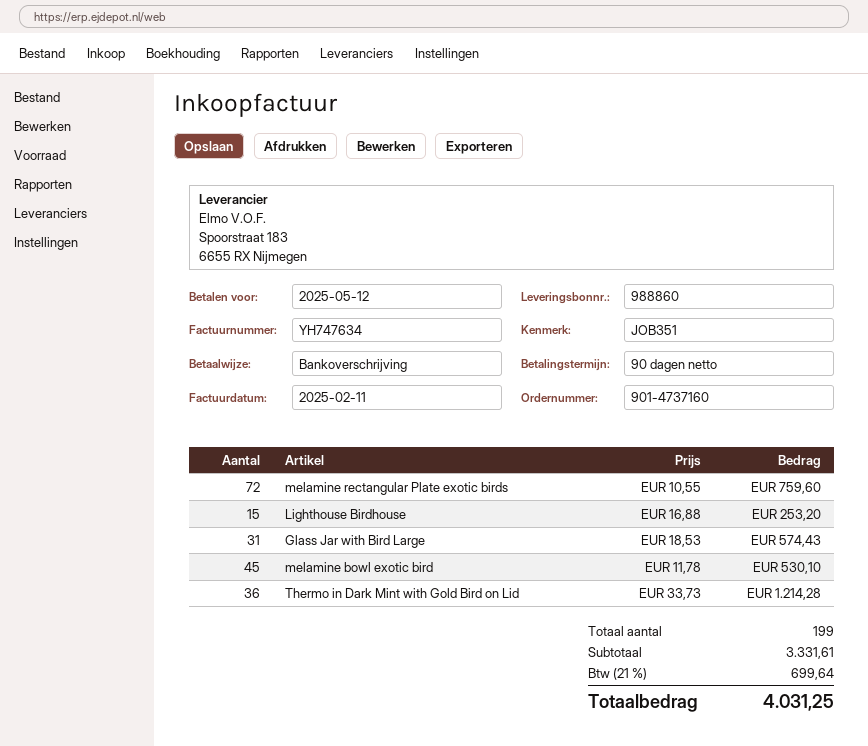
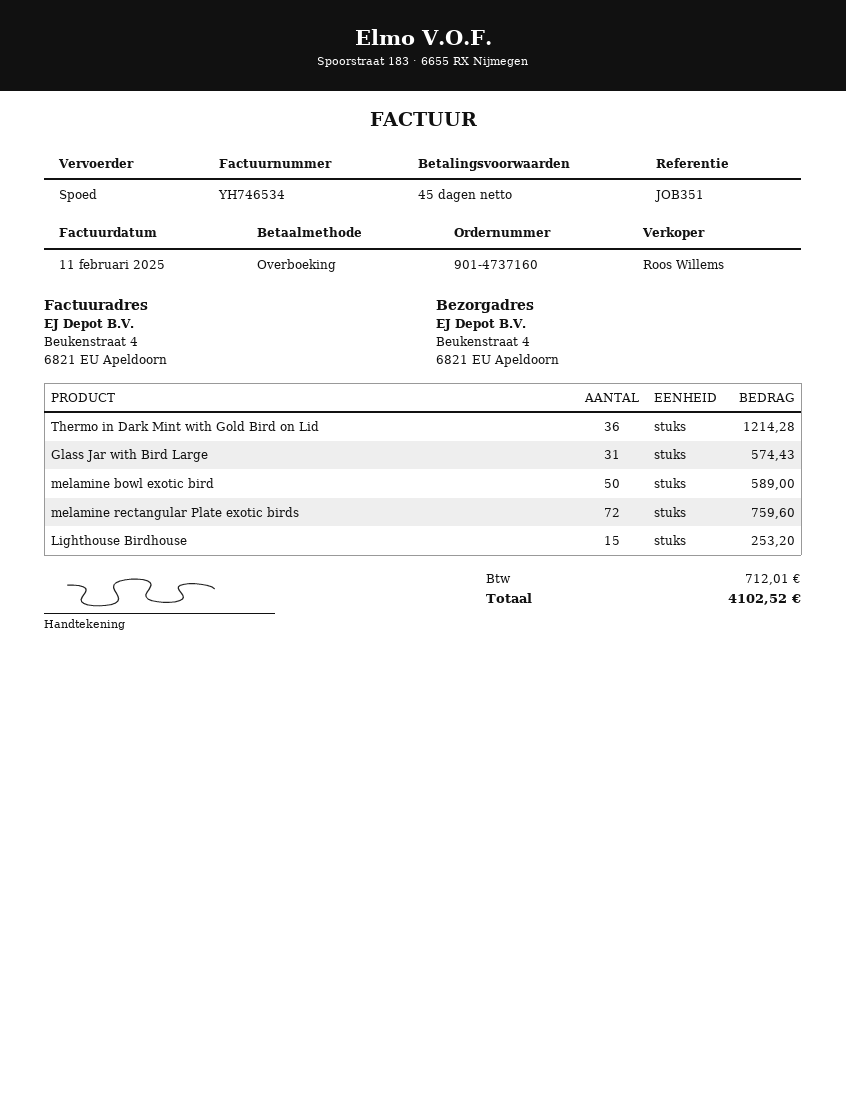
invoice number: YH747634 -> YH746534
payment terms: 90 days -> 45 days
melamine bowl exotic bird: 45 for 530.10 -> 50 for 589.00
tax: 699.64 -> 712.01
total: 4031.25 -> 4102.52

